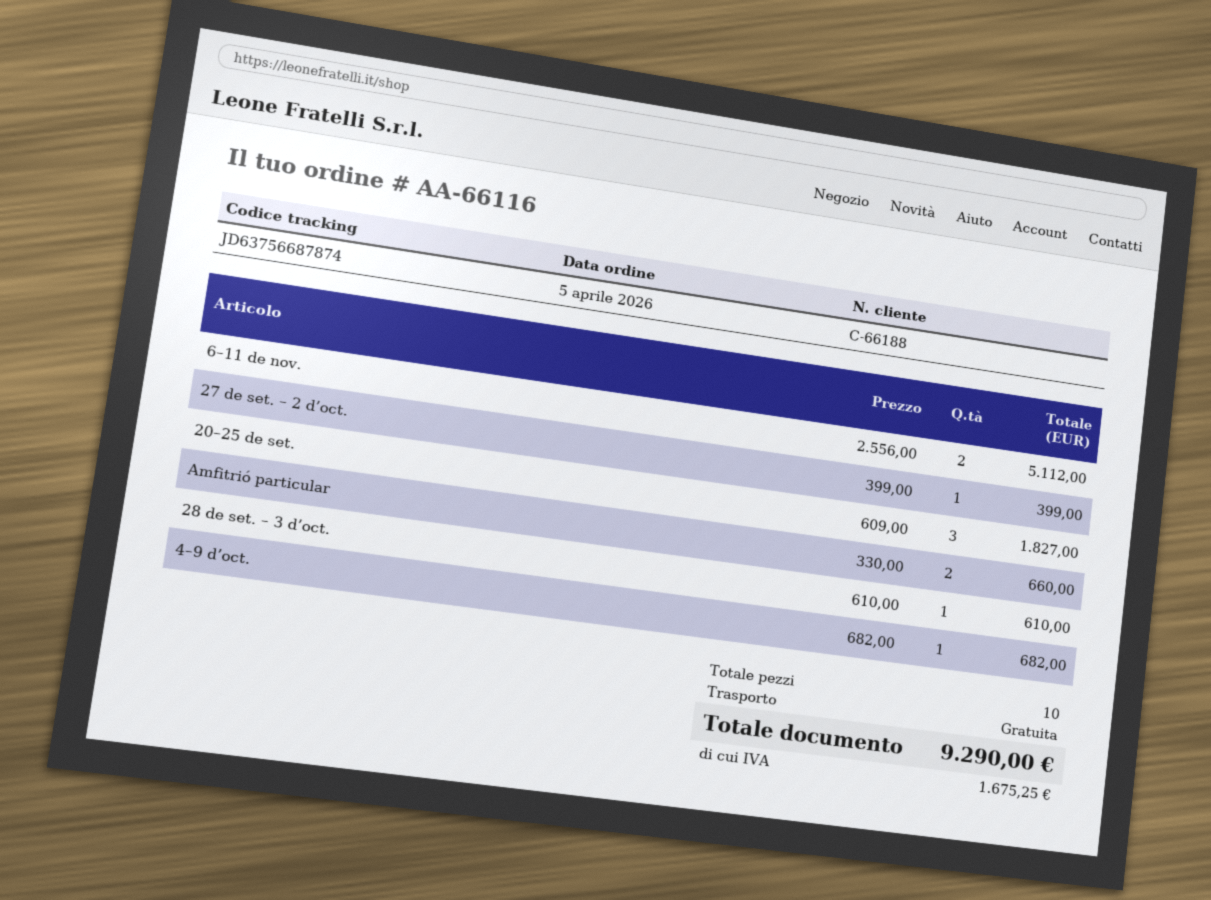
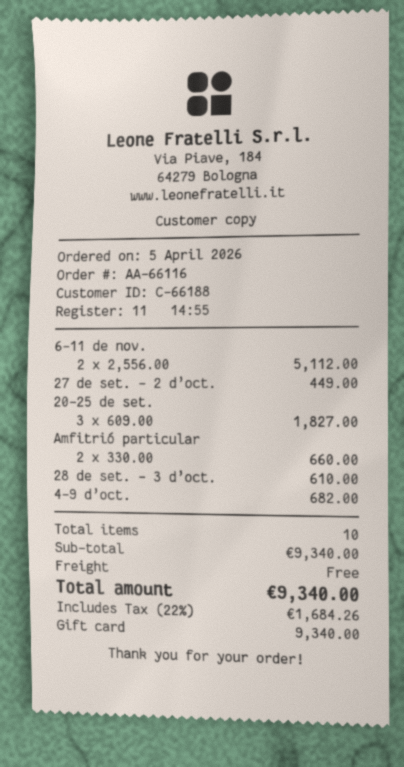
27 de set. – 2 d’oct.: 1 x 399.00 = 399.00 -> 1 x 449.00 = 449.00
tax: 1675.25 -> 1684.26
total: 9290.00 -> 9340.00

